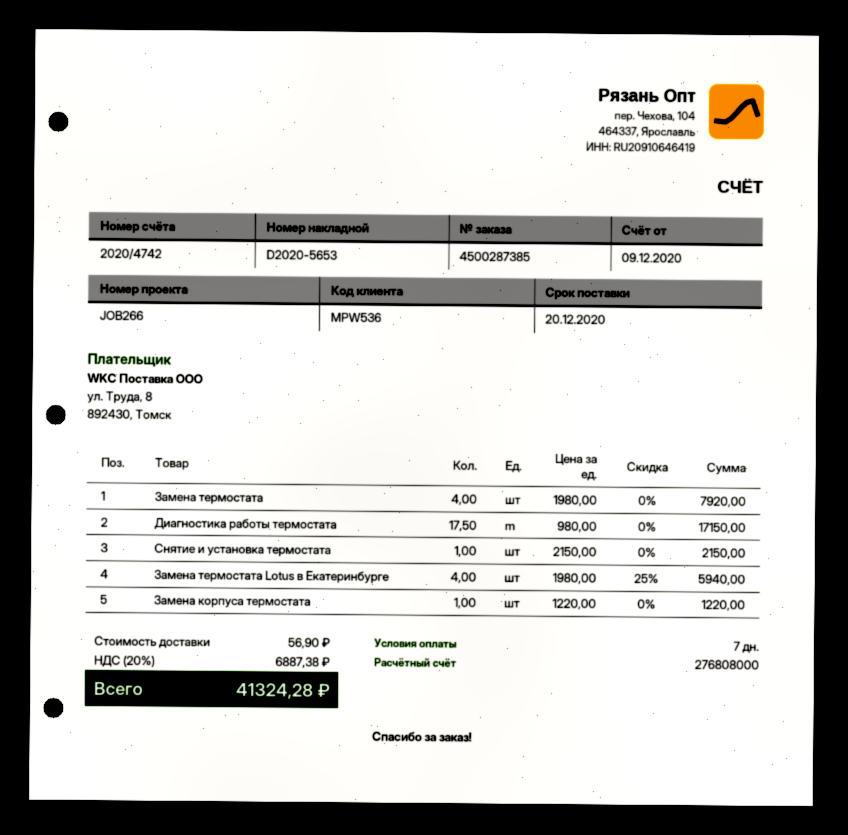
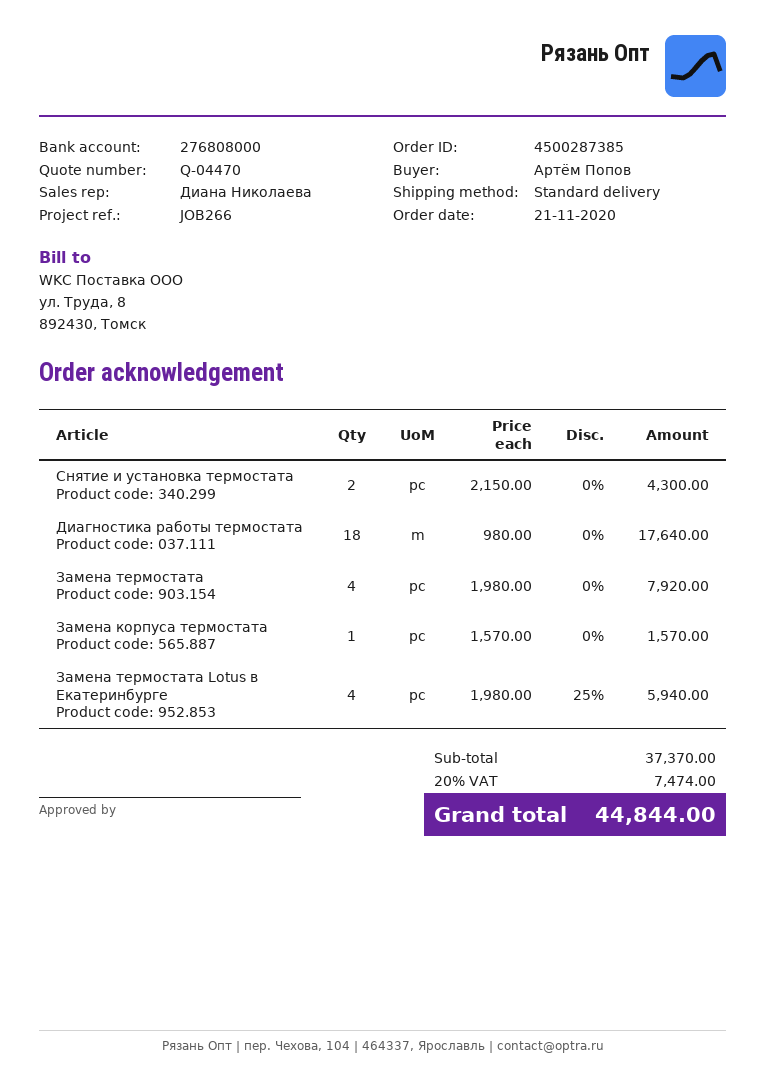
Диагностика работы термостата: 17.5 x 980.00 = 17150.00 -> 18 x 980.00 = 17640.00
Снятие и установка термостата: 1 x 2150.00 = 2150.00 -> 2 x 2150.00 = 4300.00
Замена корпуса термостата: 1 x 1220.00 = 1220.00 -> 1 x 1570.00 = 1570.00
shipping: 56.90 -> none
tax: 20% = 6887.38 -> 20% = 7474.00
total: 41324.28 -> 44844.00

